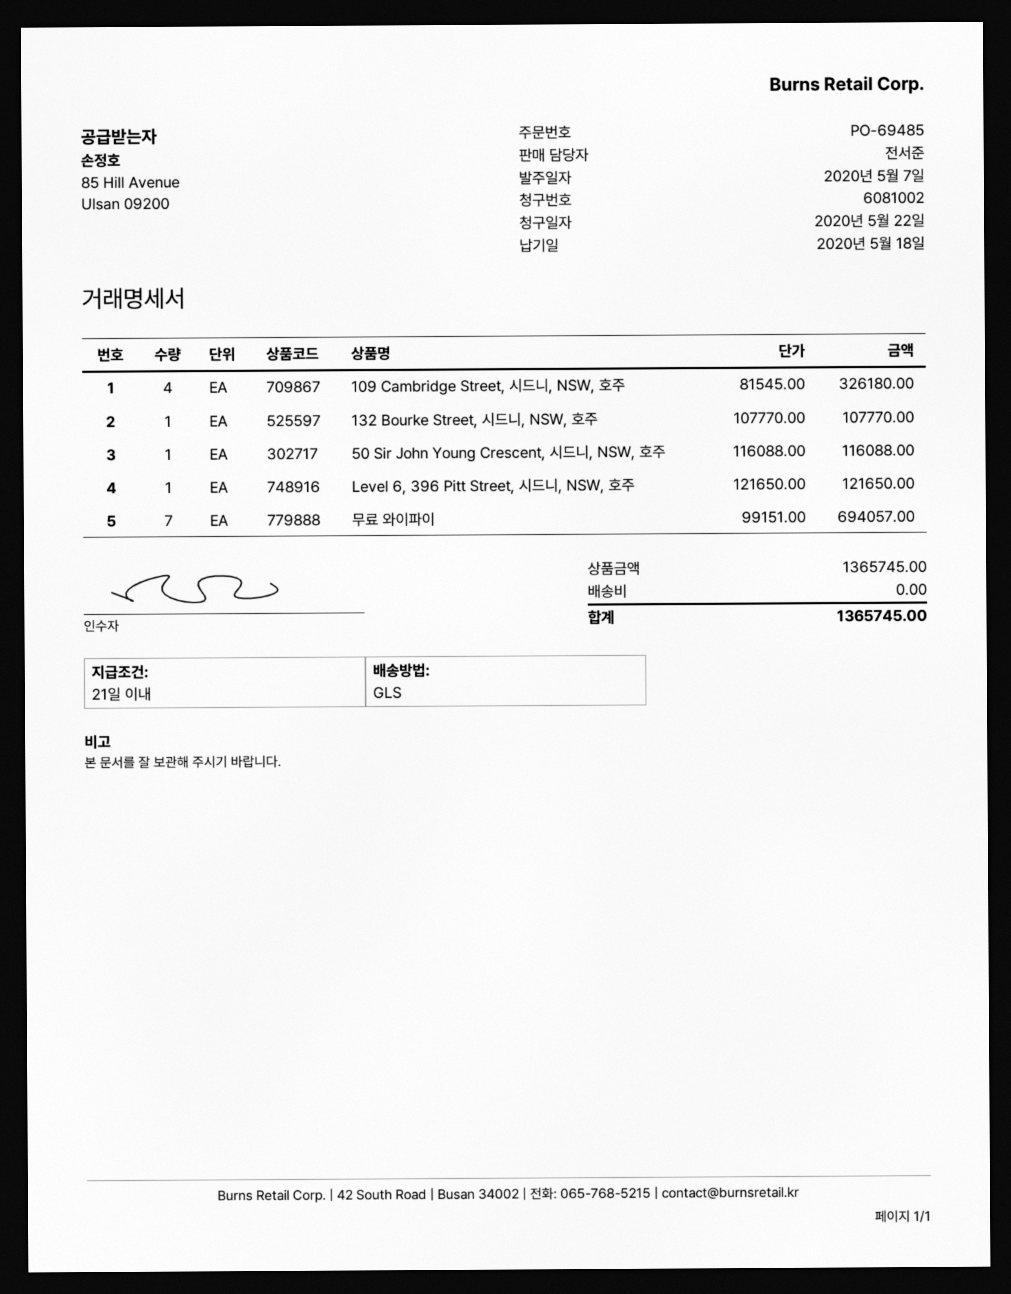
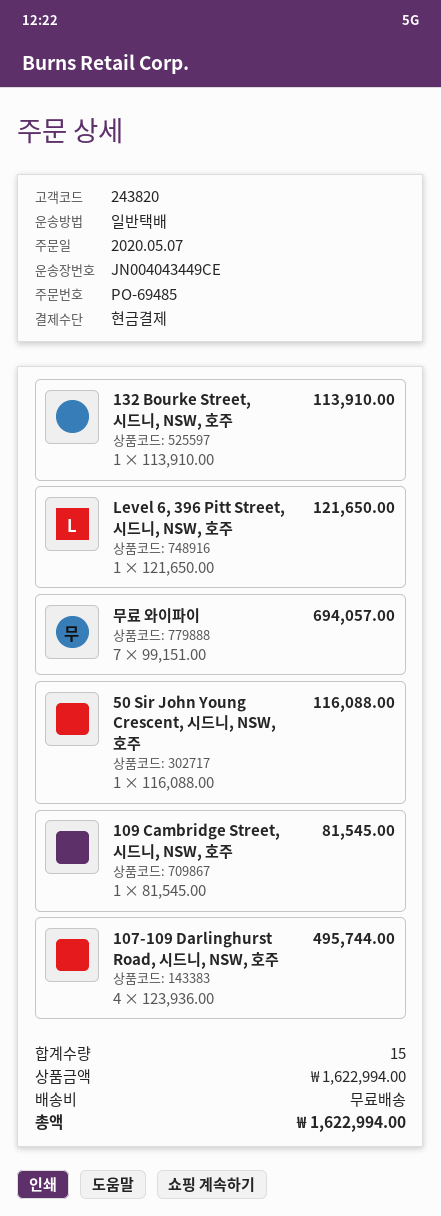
shipping method: GLS -> standard
109 Cambridge Street, 시드니, NSW, 호주: 4 x 81545.00 = 326180.00 -> 1 x 81545.00 = 81545.00
132 Bourke Street, 시드니, NSW, 호주: 1 x 107770.00 = 107770.00 -> 1 x 113910.00 = 113910.00
107-109 Darlinghurst Road, 시드니, NSW, 호주: none -> 4 x 123936.00 = 495744.00
subtotal: 1365745.00 -> 1622994.00
total: 1365745.00 -> 1622994.00

